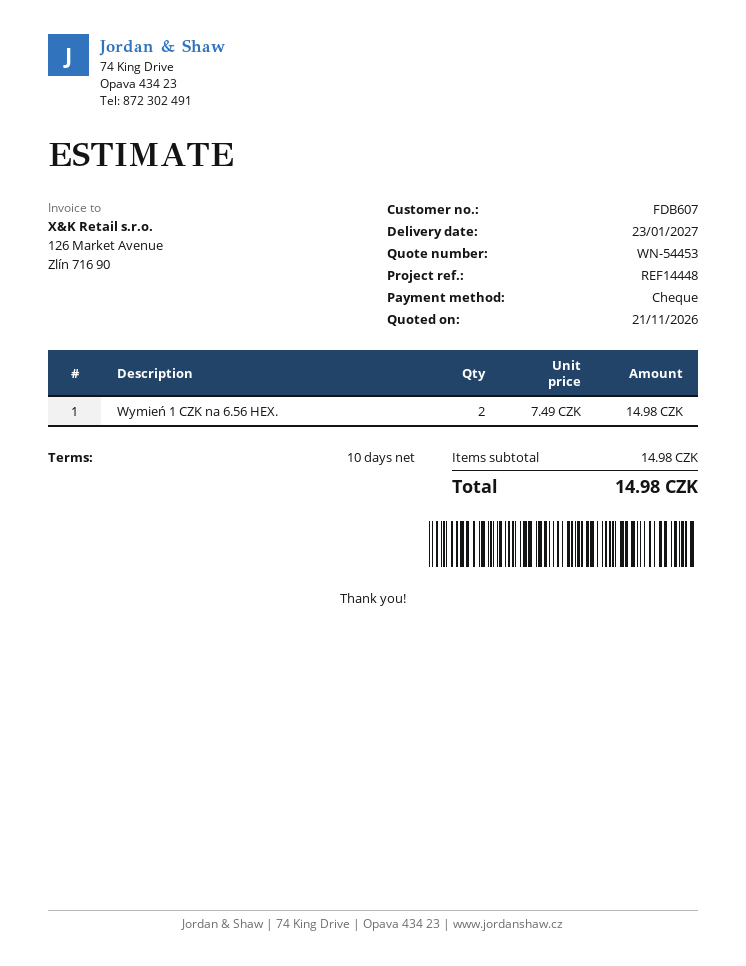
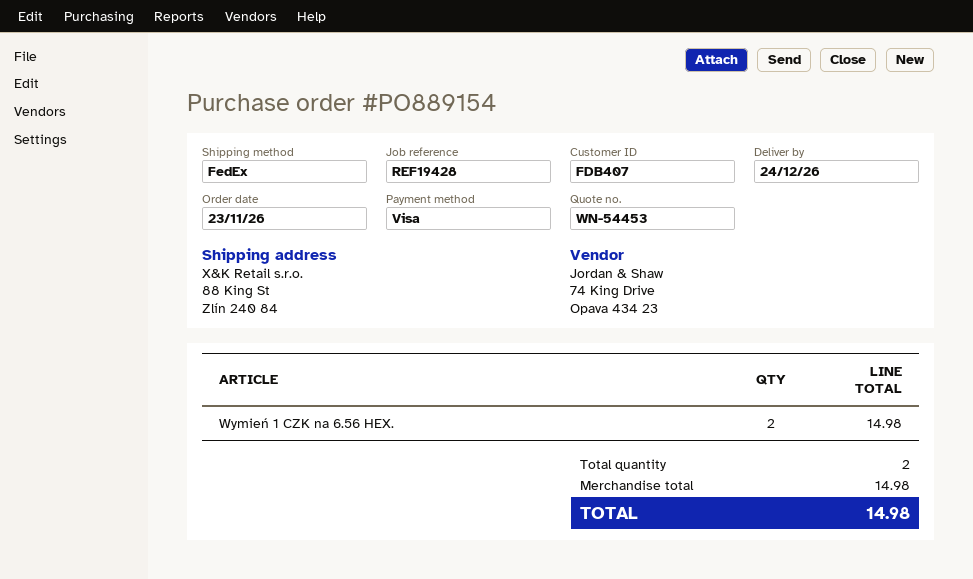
delivery date: 2027-01-23 -> 2026-12-24
customer number: FDB607 -> FDB407
reference: REF14448 -> REF19428
payment method: cheque -> Visa

